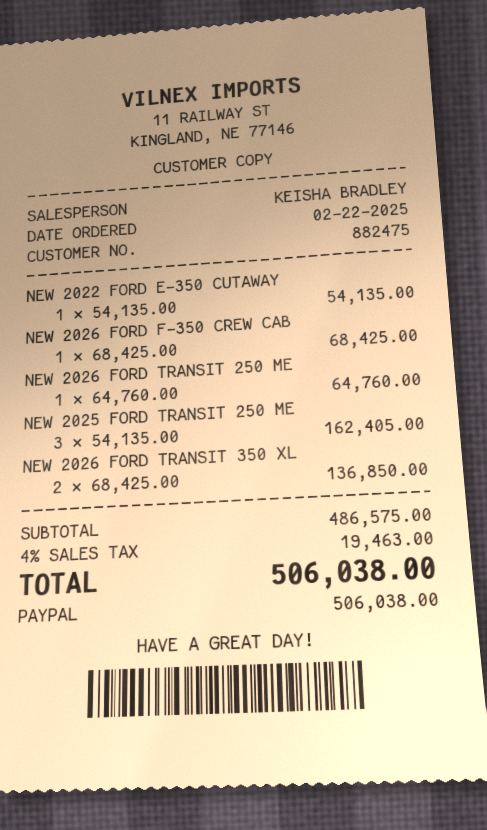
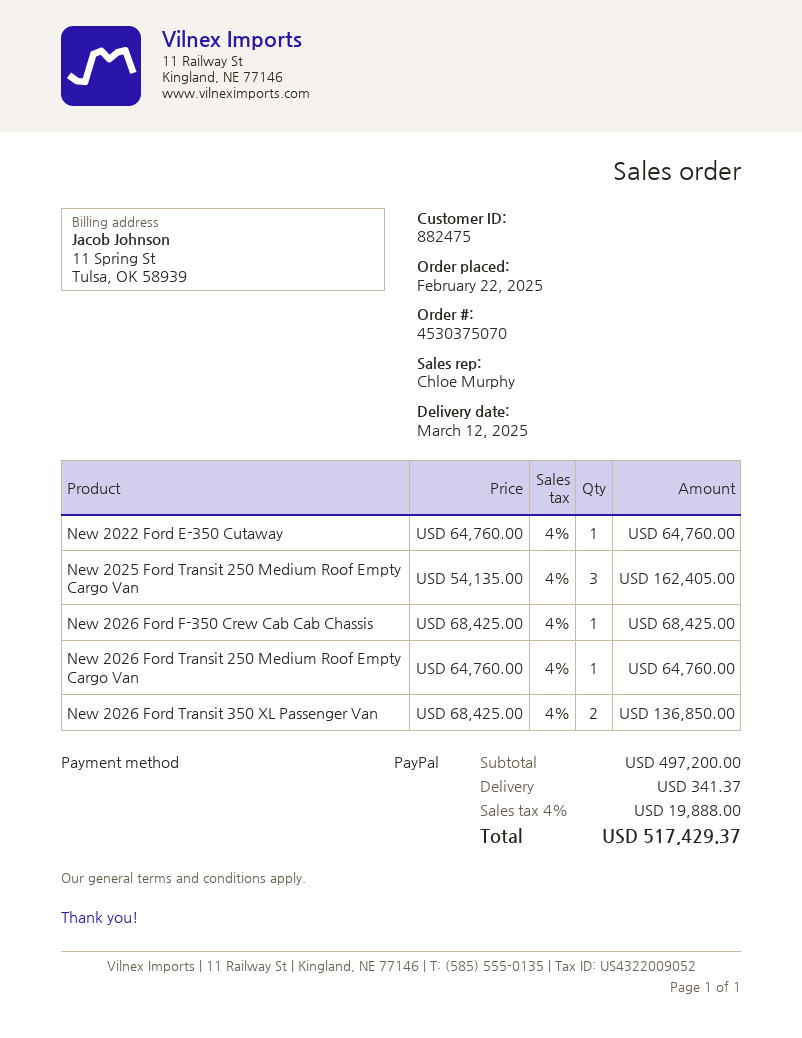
sales rep: KEISHA BRADLEY -> Chloe Murphy
NEW 2022 FORD E-350 CUTAWAY: 1 x 54135.00 = 54135.00 -> 1 x 64760.00 = 64760.00
subtotal: 486575.00 -> 497200.00
shipping: none -> 341.37
tax: 4% = 19463.00 -> 4% = 19888.00
total: 506038.00 -> 517429.37

